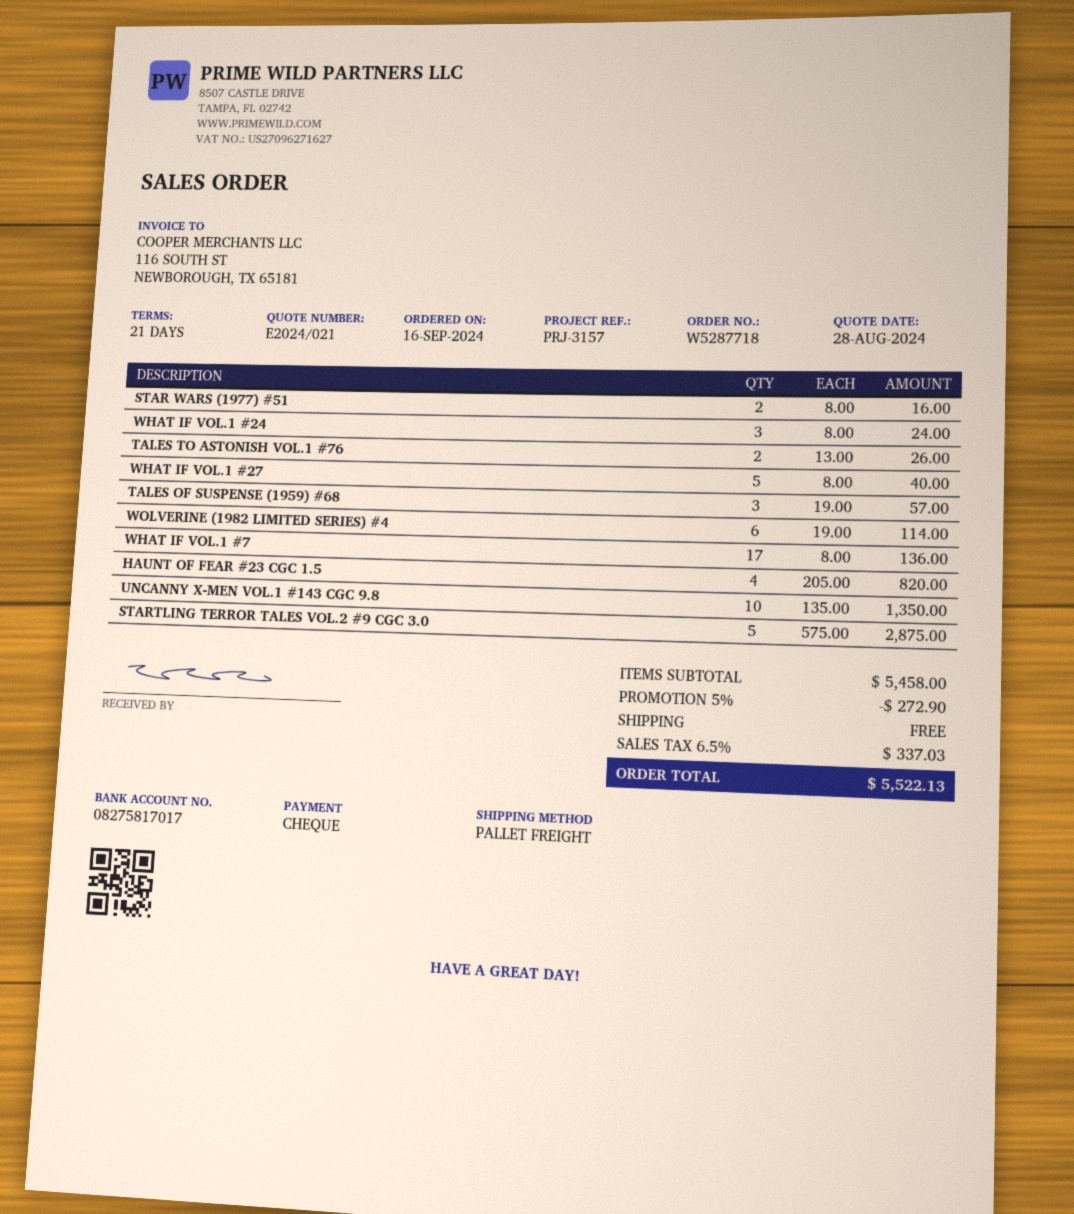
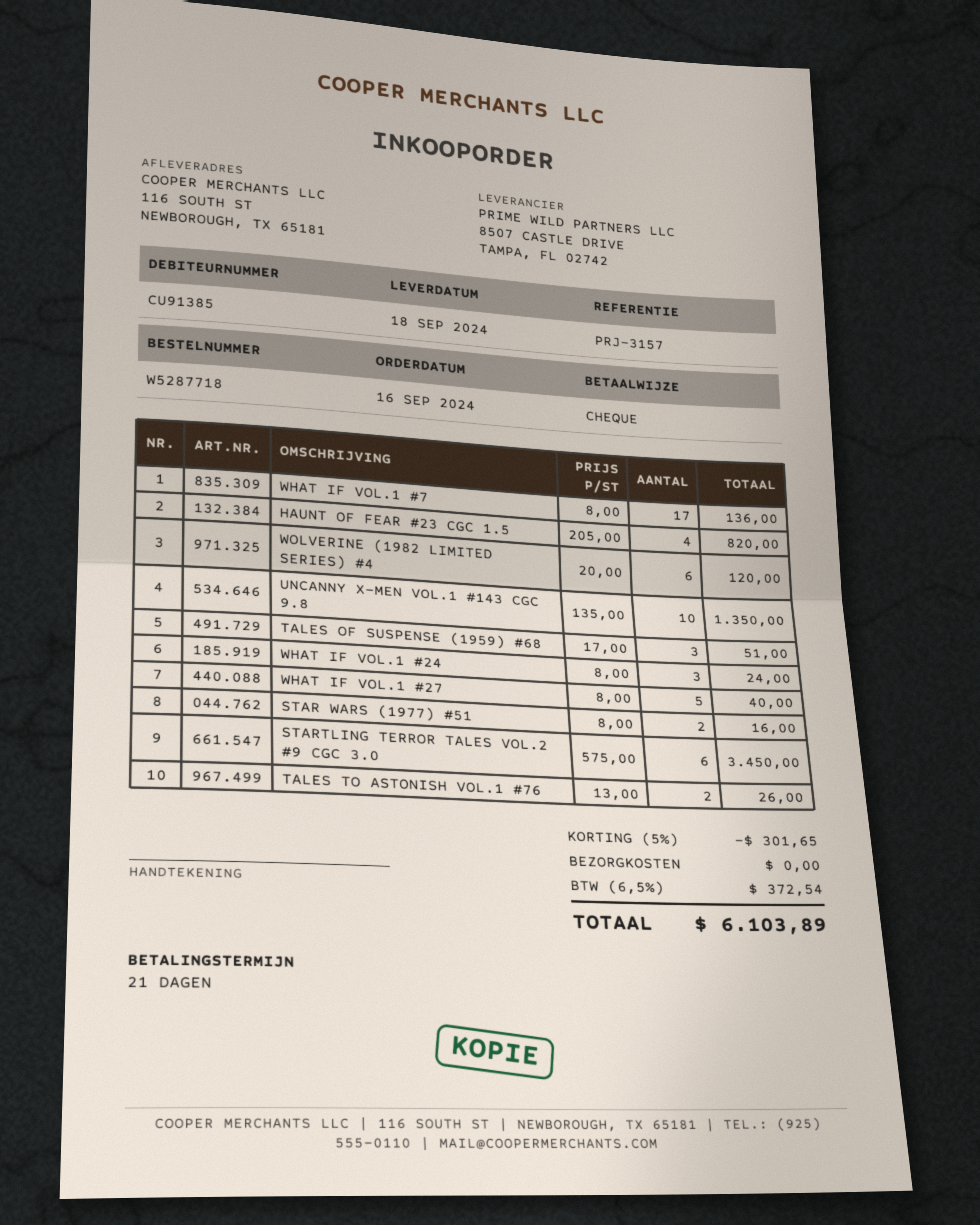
TALES OF SUSPENSE (1959) #68: 3 x 19.00 = 57.00 -> 3 x 17.00 = 51.00
WOLVERINE (1982 LIMITED SERIES) #4: 6 x 19.00 = 114.00 -> 6 x 20.00 = 120.00
STARTLING TERROR TALES VOL.2 #9 CGC 3.0: 5 x 575.00 = 2875.00 -> 6 x 575.00 = 3450.00
discount: 5% = 272.90 -> 5% = 301.65
tax: 6.5% = 337.03 -> 6.5% = 372.54
total: 5522.13 -> 6103.89

